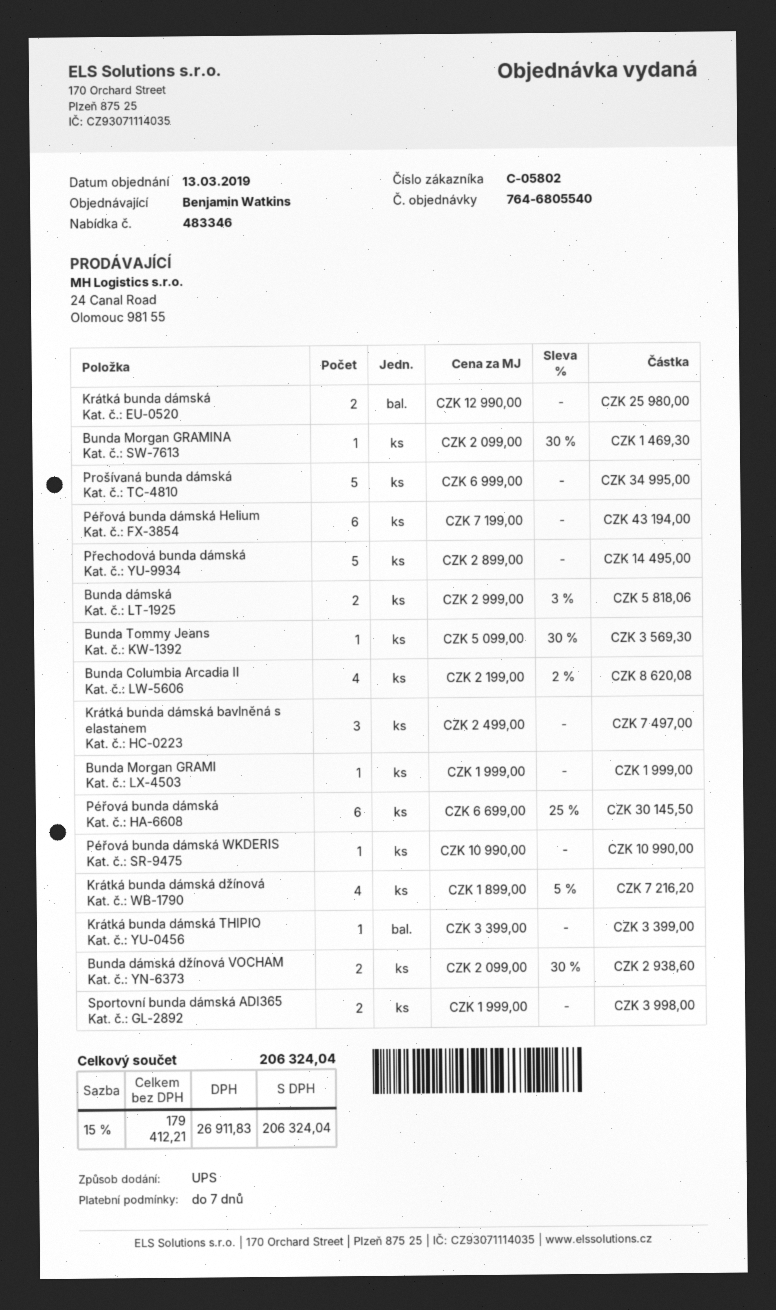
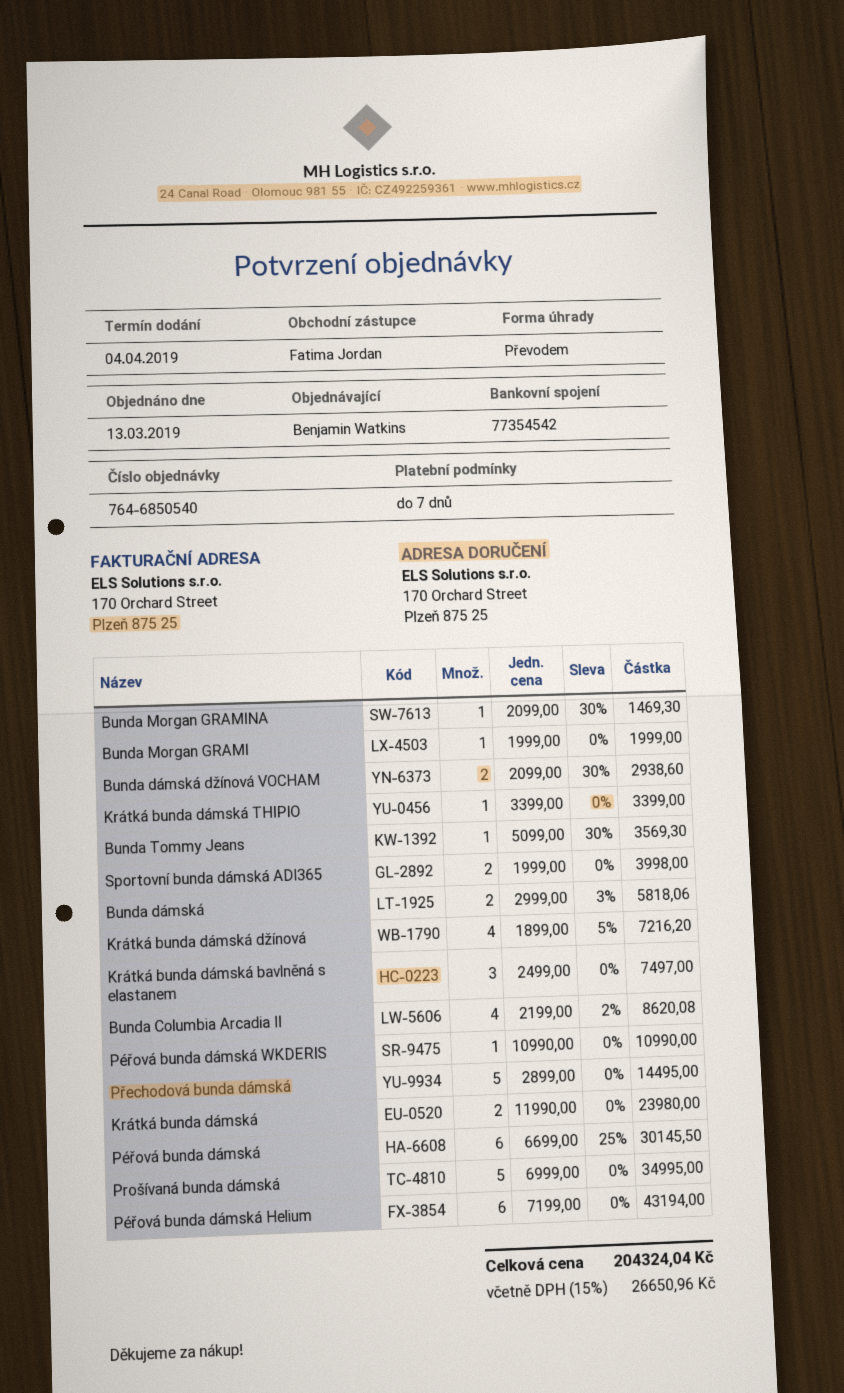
order number: 764-6805540 -> 764-6850540
Krátká bunda dámská: 2 x 12990.00 = 25980.00 -> 2 x 11990.00 = 23980.00
tax: 15% = 26911.83 -> 15% = 26650.96
total: 206324.04 -> 204324.04

